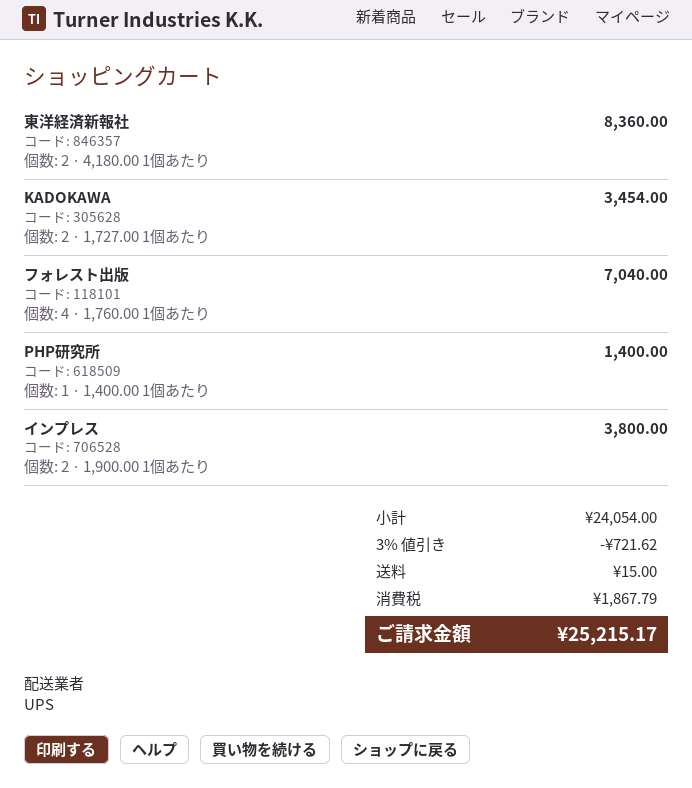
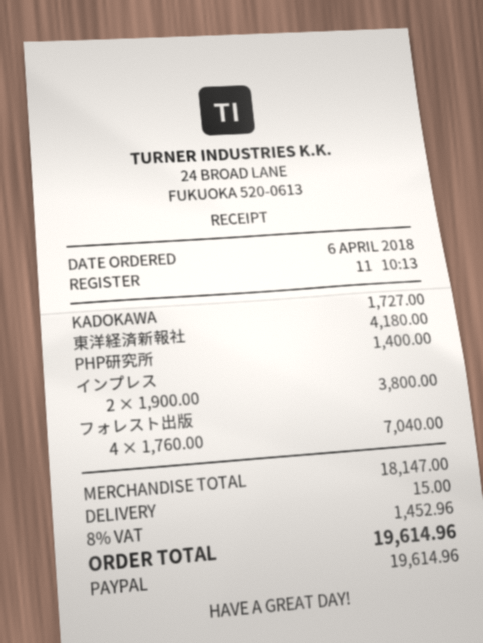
東洋経済新報社: 2 x 4180.00 = 8360.00 -> 1 x 4180.00 = 4180.00
KADOKAWA: 2 x 1727.00 = 3454.00 -> 1 x 1727.00 = 1727.00
subtotal: 24054.00 -> 18147.00
discount: 3% = 721.62 -> none
tax: 1867.79 -> 1452.96
total: 25215.17 -> 19614.96

